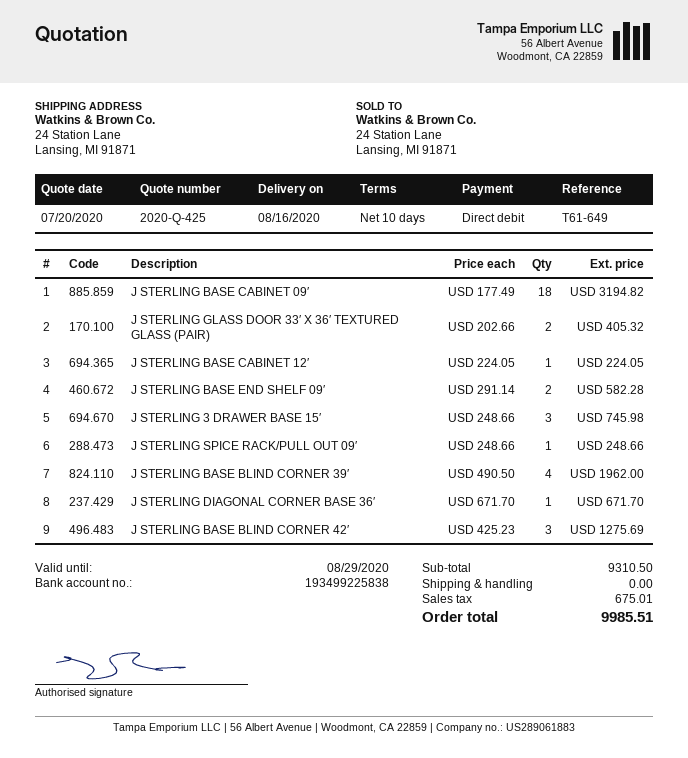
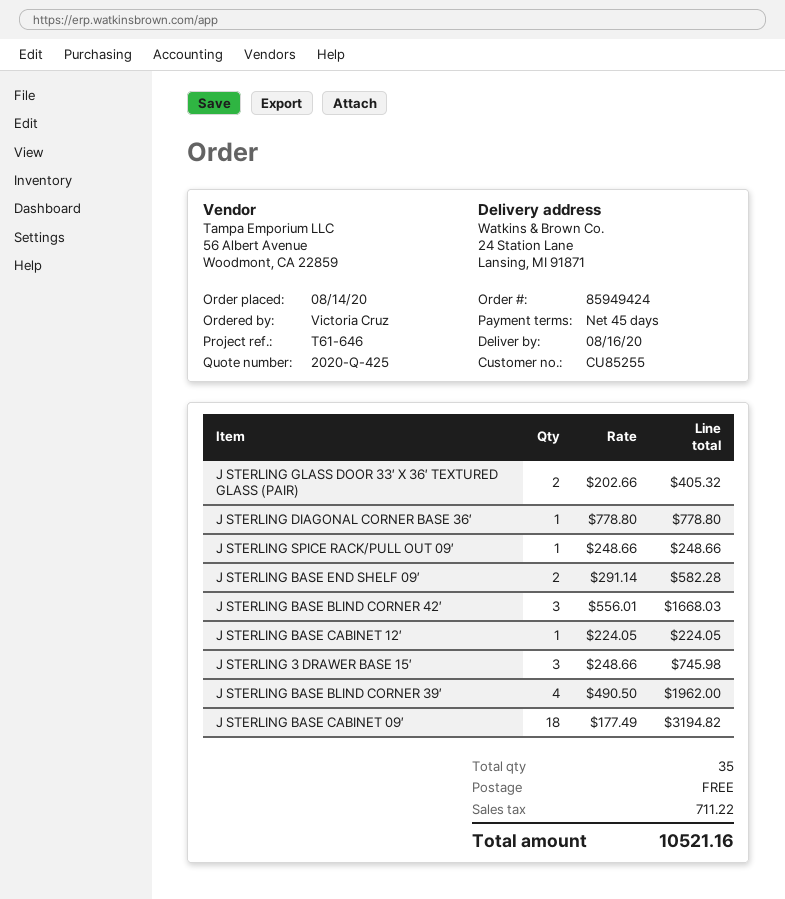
payment terms: 10 days -> 45 days
reference: T61-649 -> T61-646
J STERLING DIAGONAL CORNER BASE 36′: 1 x 671.70 = 671.70 -> 1 x 778.80 = 778.80
J STERLING BASE BLIND CORNER 42′: 3 x 425.23 = 1275.69 -> 3 x 556.01 = 1668.03
tax: 675.01 -> 711.22
total: 9985.51 -> 10521.16

